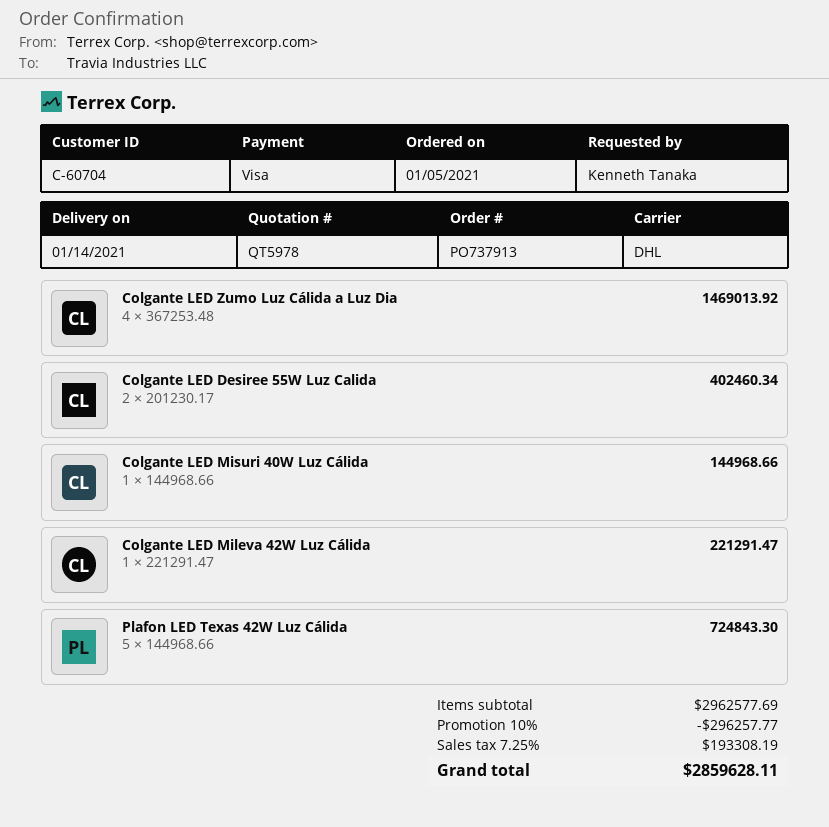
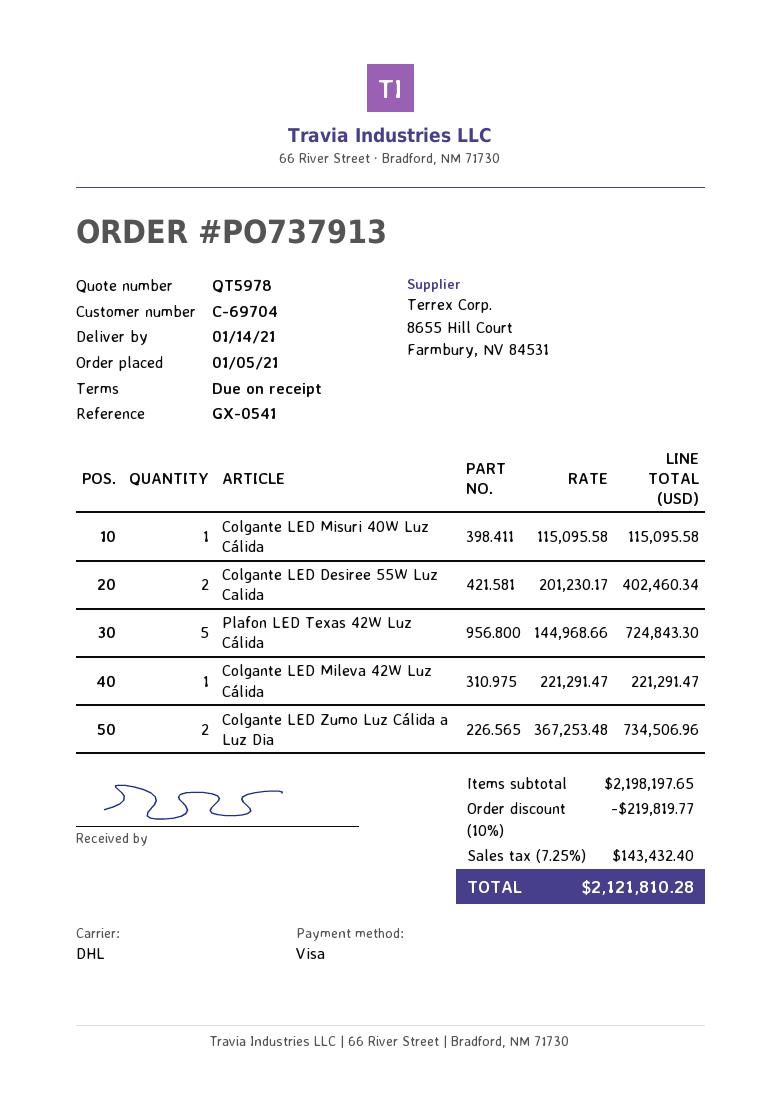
customer number: C-60704 -> C-69704
Colgante LED Zumo Luz Cálida a Luz Dia: 4 x 367253.48 = 1469013.92 -> 2 x 367253.48 = 734506.96
Colgante LED Misuri 40W Luz Cálida: 1 x 144968.66 = 144968.66 -> 1 x 115095.58 = 115095.58
subtotal: 2962577.69 -> 2198197.65
discount: 10% = 296257.77 -> 10% = 219819.77
tax: 7.25% = 193308.19 -> 7.25% = 143432.40
total: 2859628.11 -> 2121810.28

